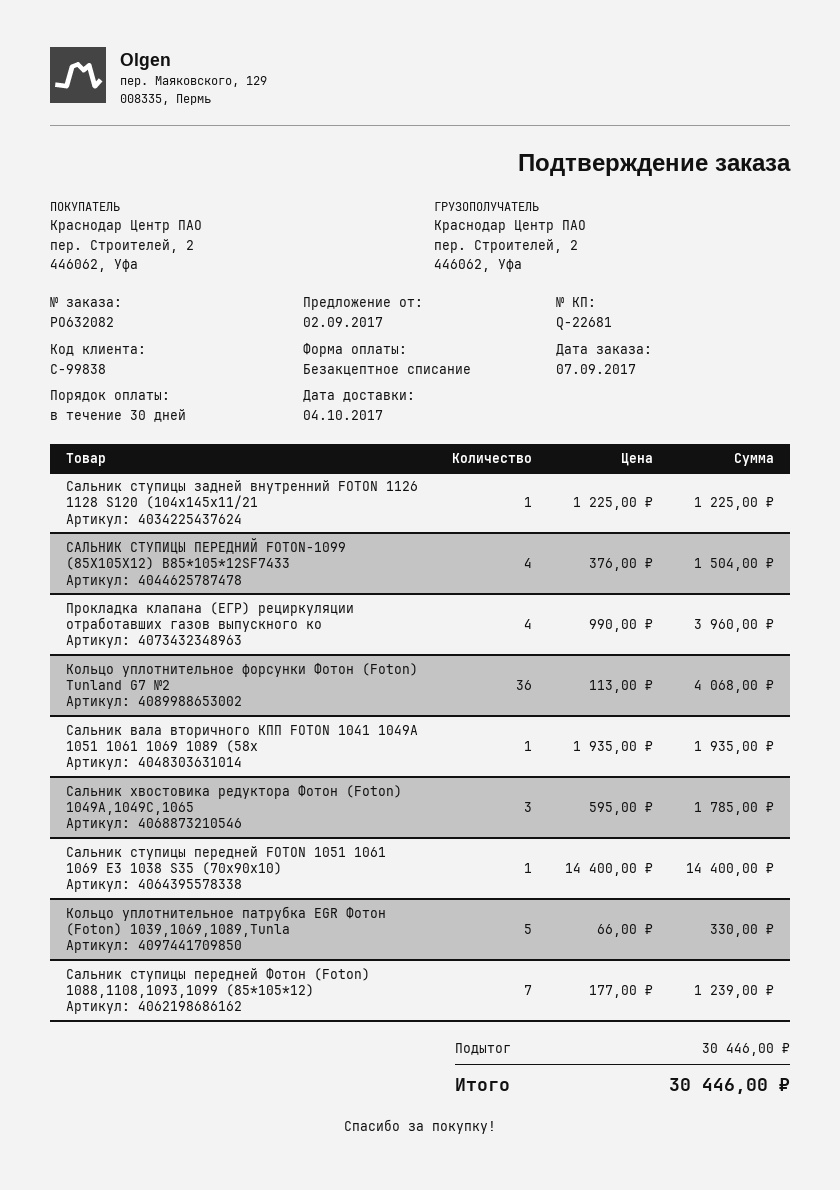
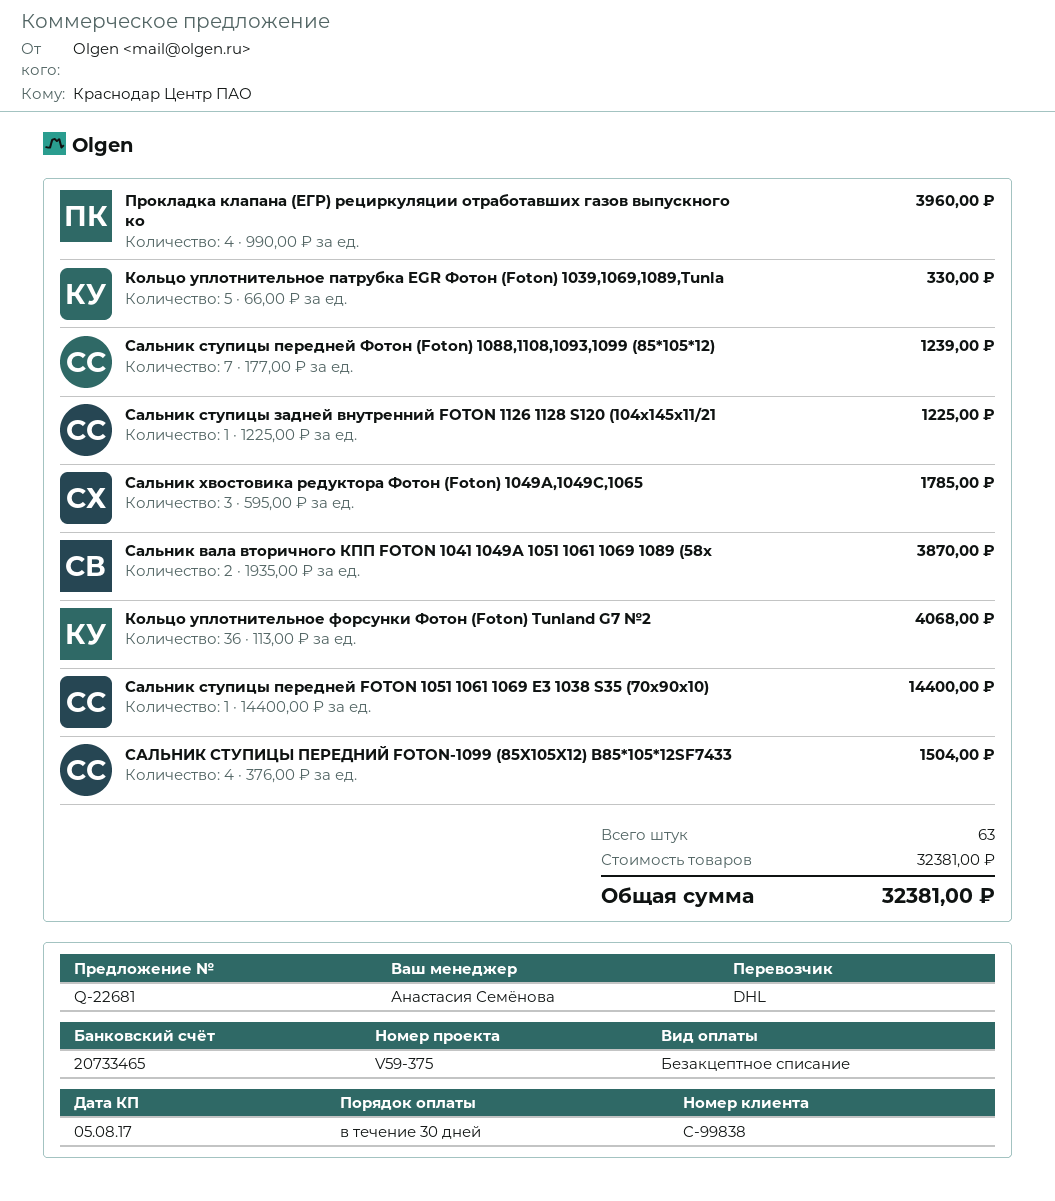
quote date: 2017-09-02 -> 2017-08-05
Сальник вала вторичного КПП FOTON 1041 1049А 1051 1061 1069 1089 (58x: 1 x 1935.00 = 1935.00 -> 2 x 1935.00 = 3870.00
subtotal: 30446.00 -> 32381.00
total: 30446.00 -> 32381.00

